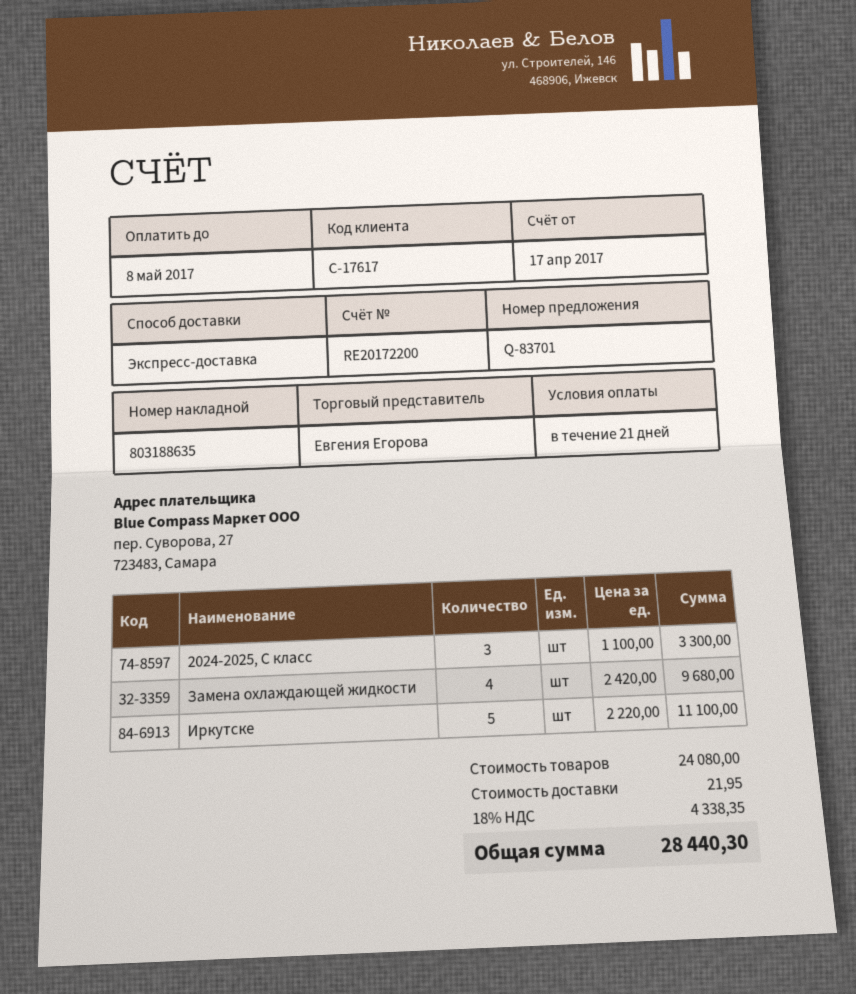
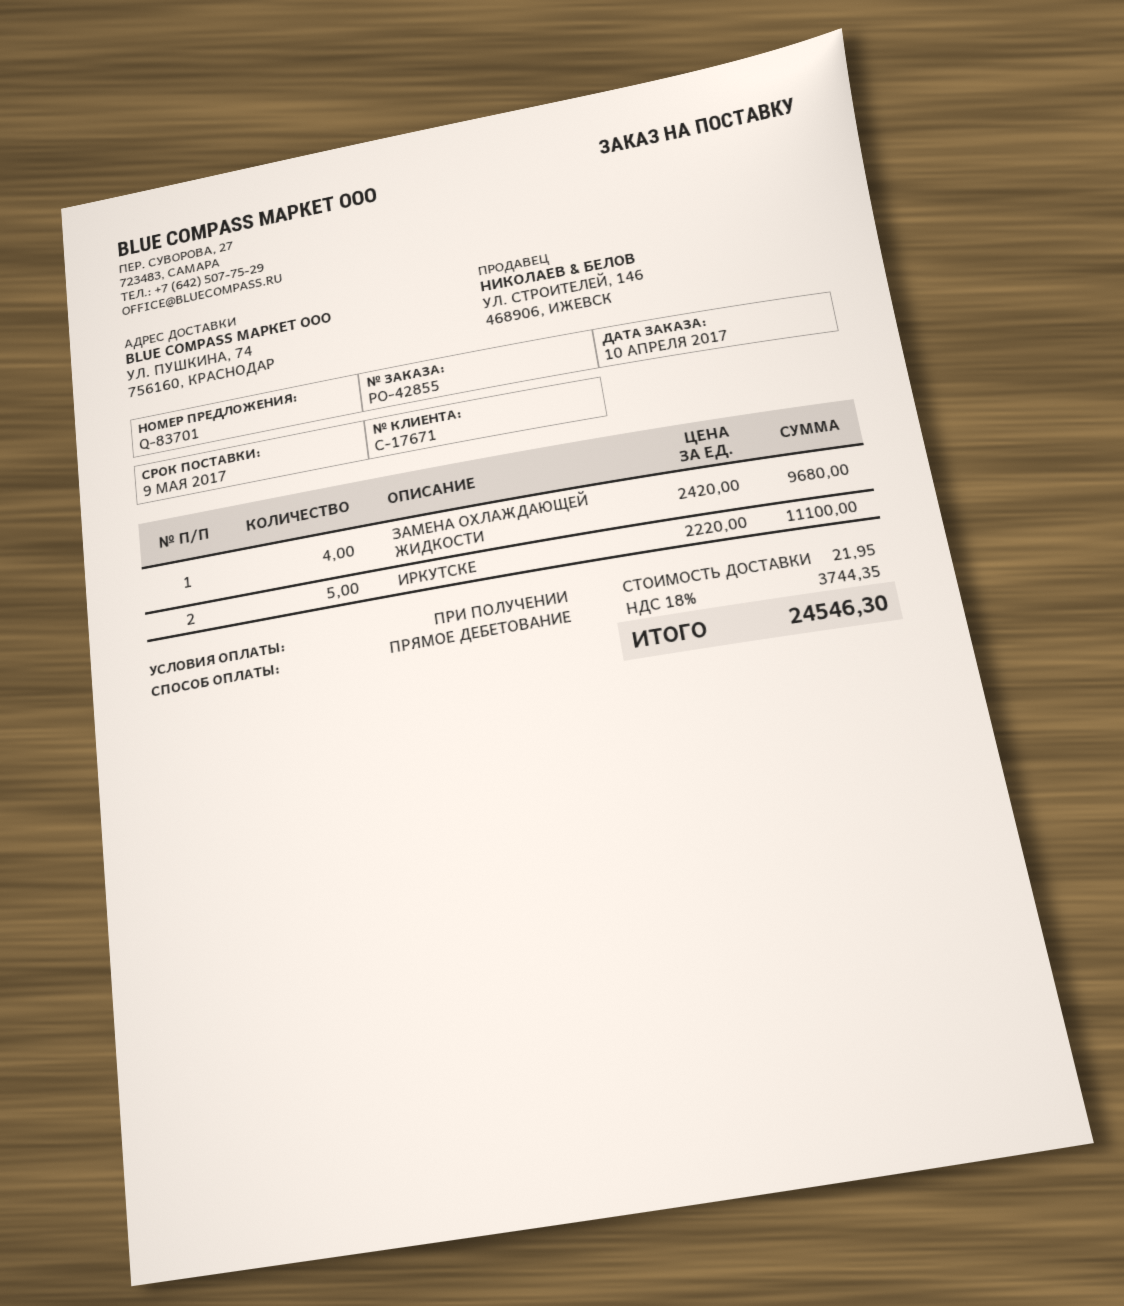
payment terms: 21 days -> on receipt
customer number: C-17617 -> C-17671
2024-2025, C класс: 3 x 1100.00 = 3300.00 -> none
tax: 18% = 4338.35 -> 18% = 3744.35
total: 28440.30 -> 24546.30

